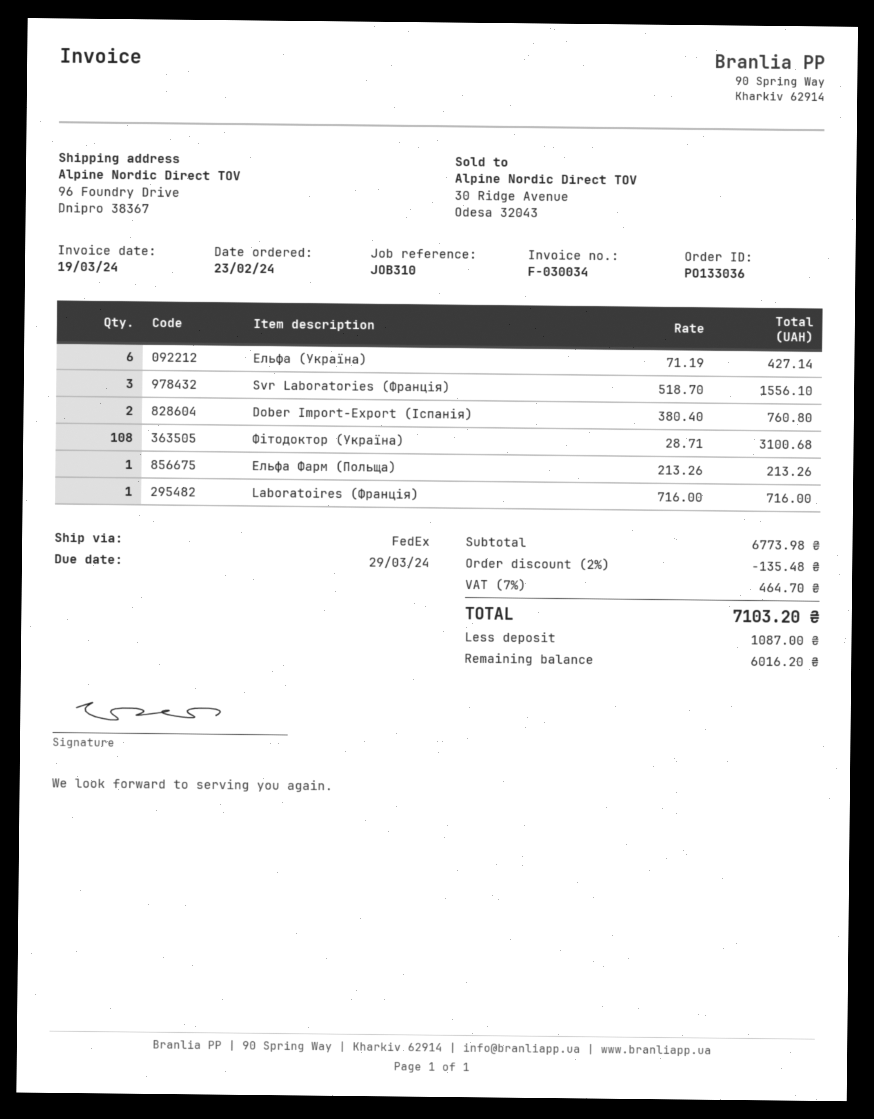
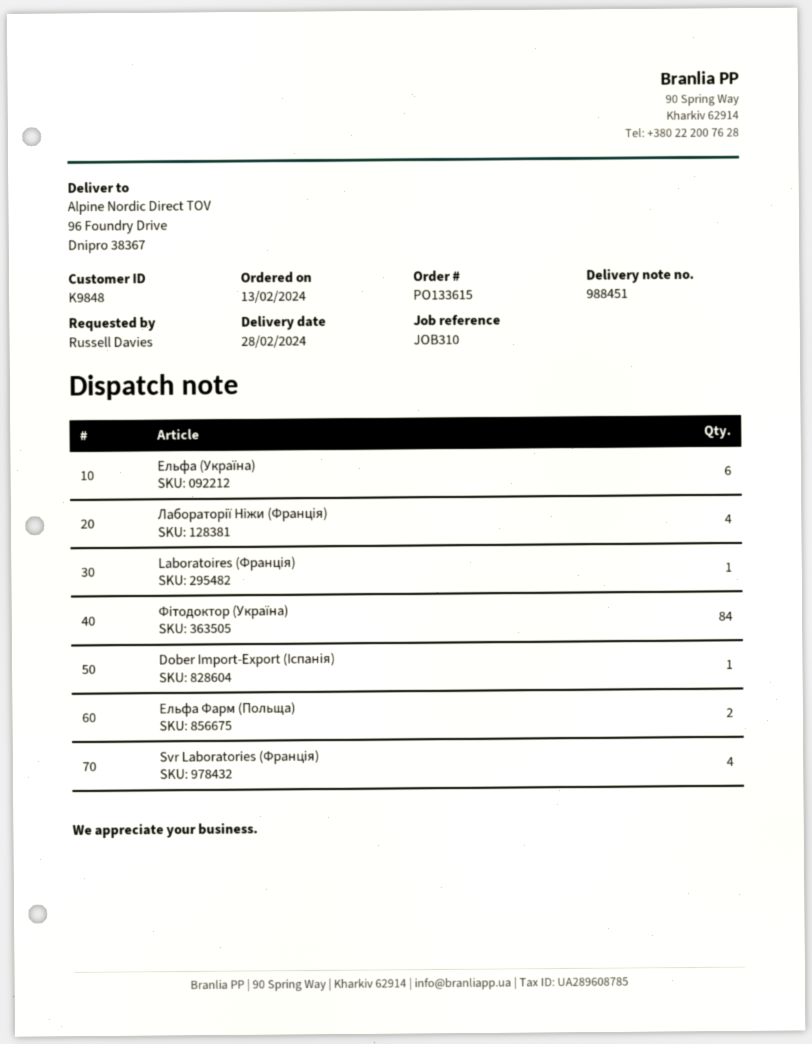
order number: PO133036 -> PO133615
order date: 2024-02-23 -> 2024-02-13
Svr Laboratories (Франція): 3 -> 4
Dober Import-Export (Іспанія): 2 -> 1
Фітодоктор (Україна): 108 -> 84
Ельфа Фарм (Польща): 1 -> 2
Лабораторії Ніжи (Франція): none -> 4

